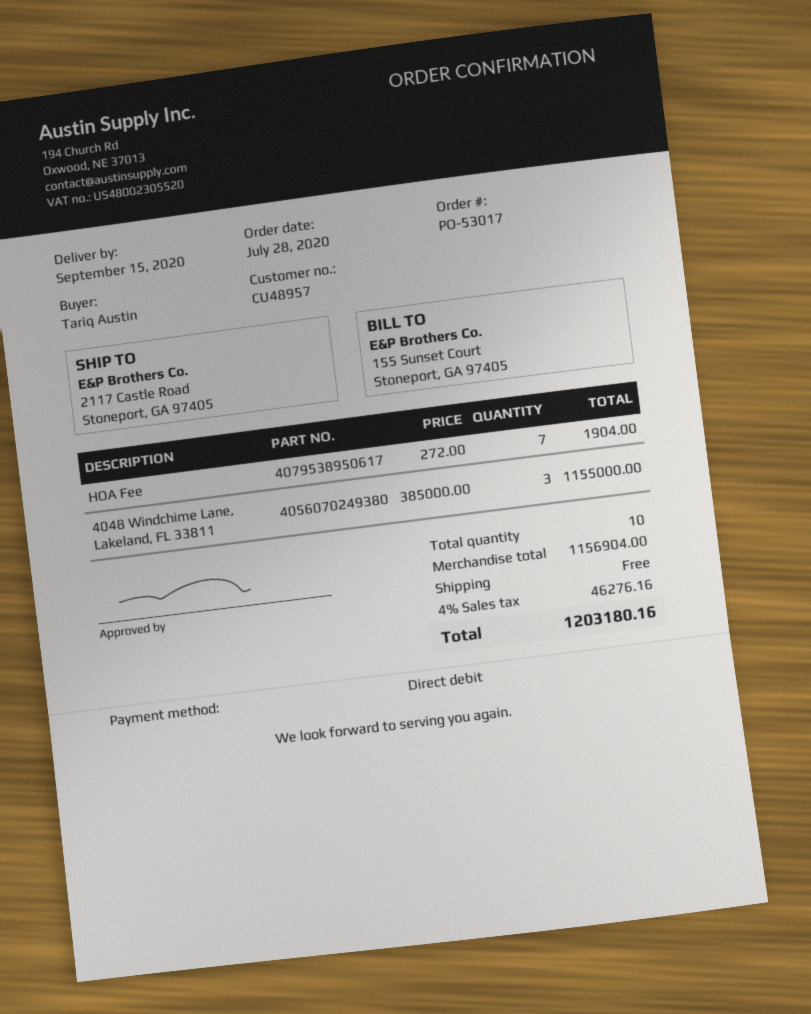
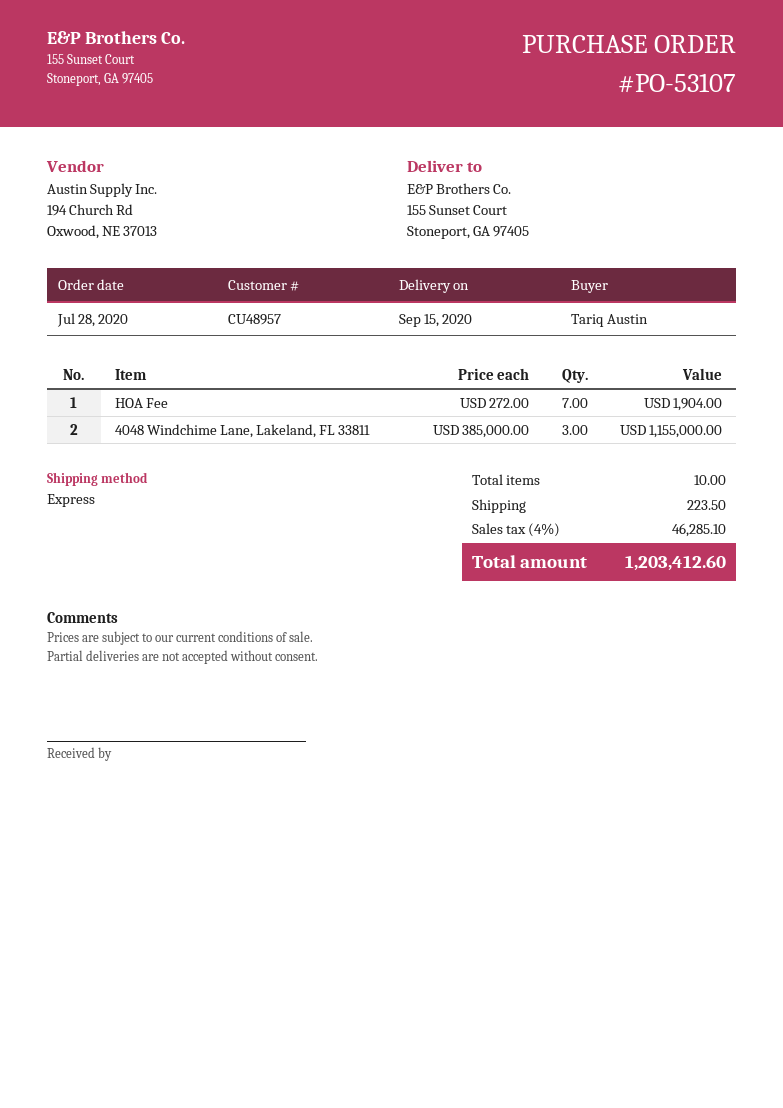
order number: PO-53017 -> PO-53107
ship to: 2117 Castle Road, Stoneport, GA 97405 -> 155 Sunset Court, Stoneport, GA 97405
shipping: 0.00 -> 223.50
tax: 4% = 46276.16 -> 4% = 46285.10
total: 1203180.16 -> 1203412.60

